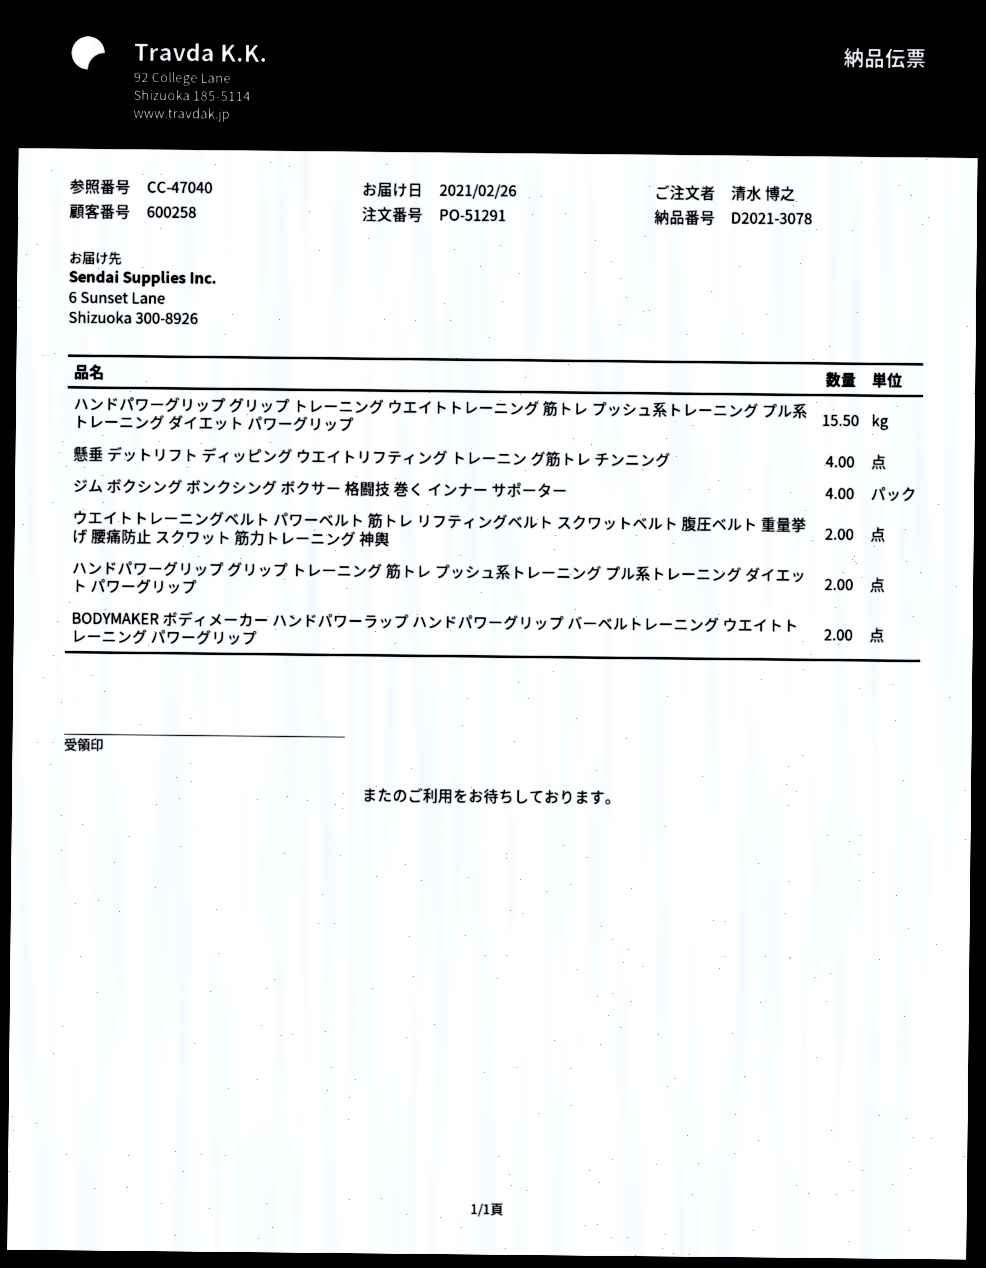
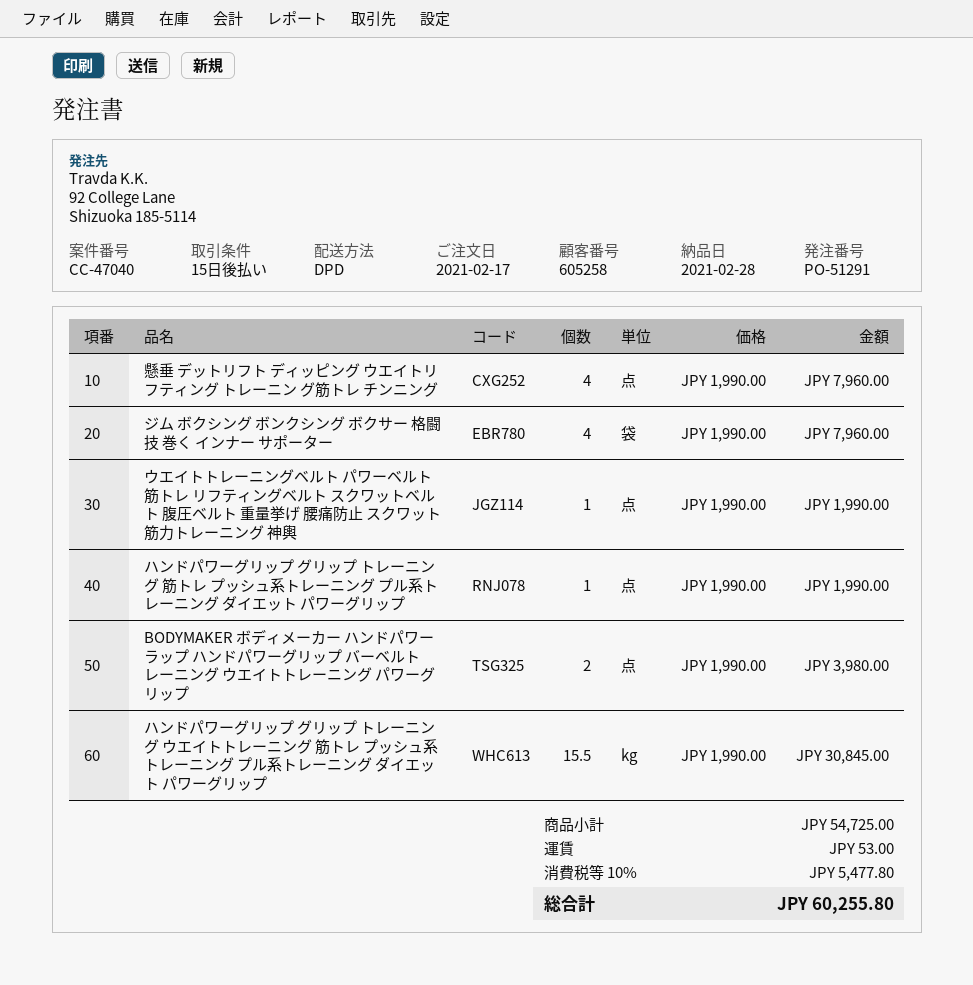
delivery date: 2021-02-26 -> 2021-02-28
customer number: 600258 -> 605258
ウエイトトレーニングベルト パワーベルト 筋トレ リフティングベルト スクワットベルト 腹圧ベルト 重量挙げ 腰痛防止 スクワット 筋力トレーニング 神輿: 2 -> 1
ハンドパワーグリップ グリップ トレーニング 筋トレ プッシュ系トレーニング プル系トレーニング ダイエット パワーグリップ: 2 -> 1

